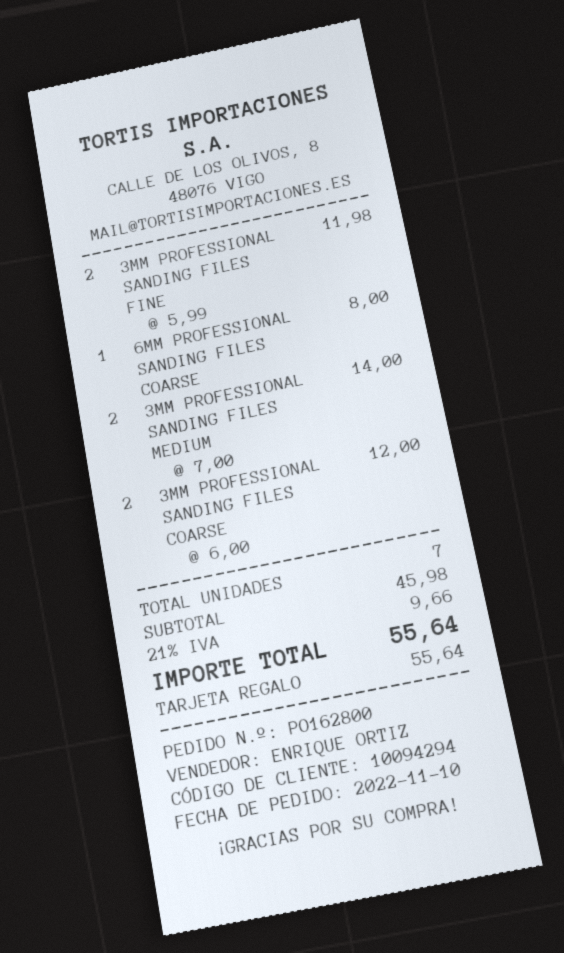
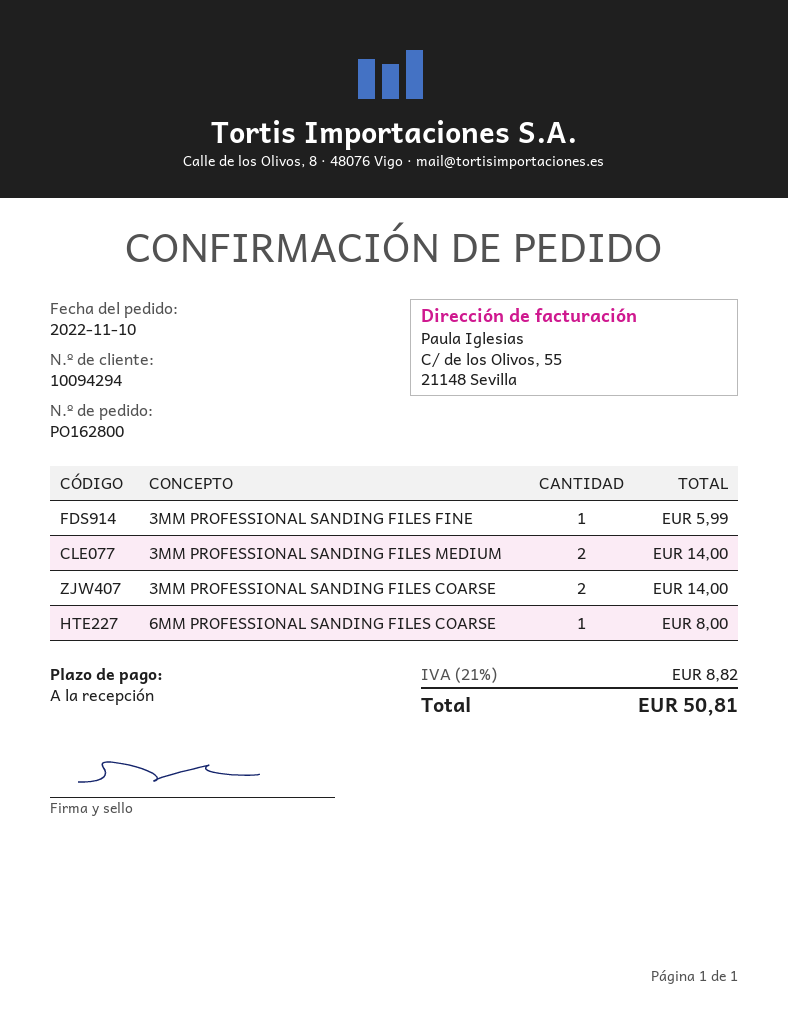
3MM PROFESSIONAL SANDING FILES FINE: 2 for 11.98 -> 1 for 5.99
3MM PROFESSIONAL SANDING FILES COARSE: 2 for 12.00 -> 2 for 14.00
tax: 21% = 9.66 -> 21% = 8.82
total: 55.64 -> 50.81

